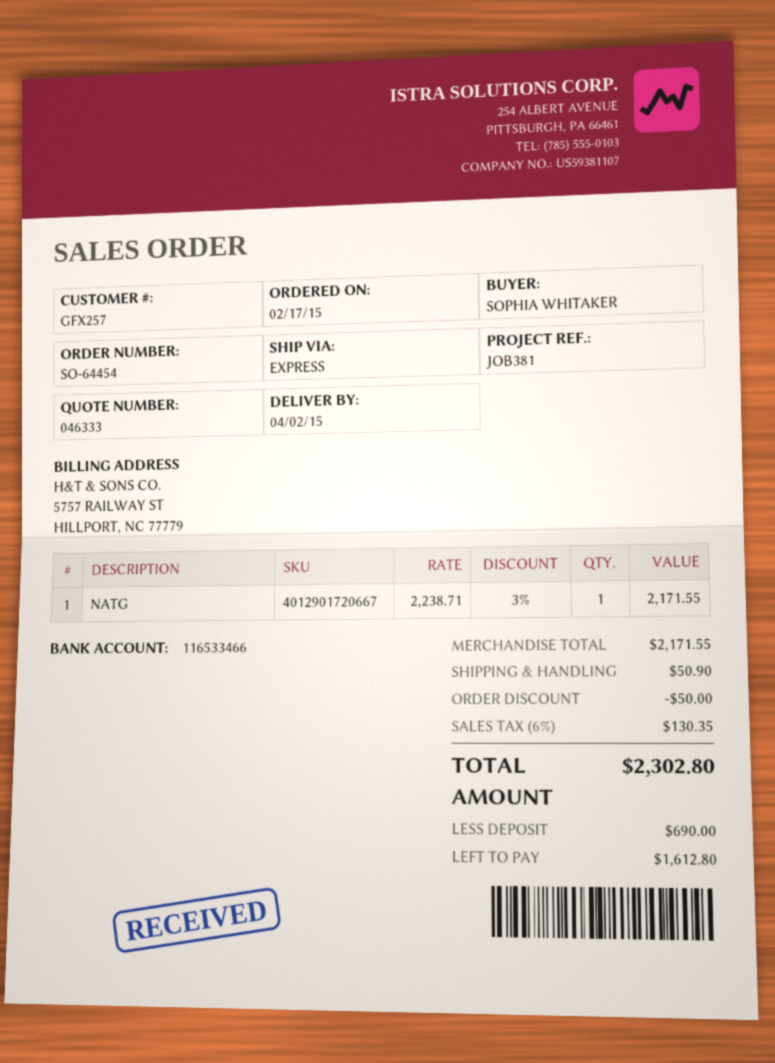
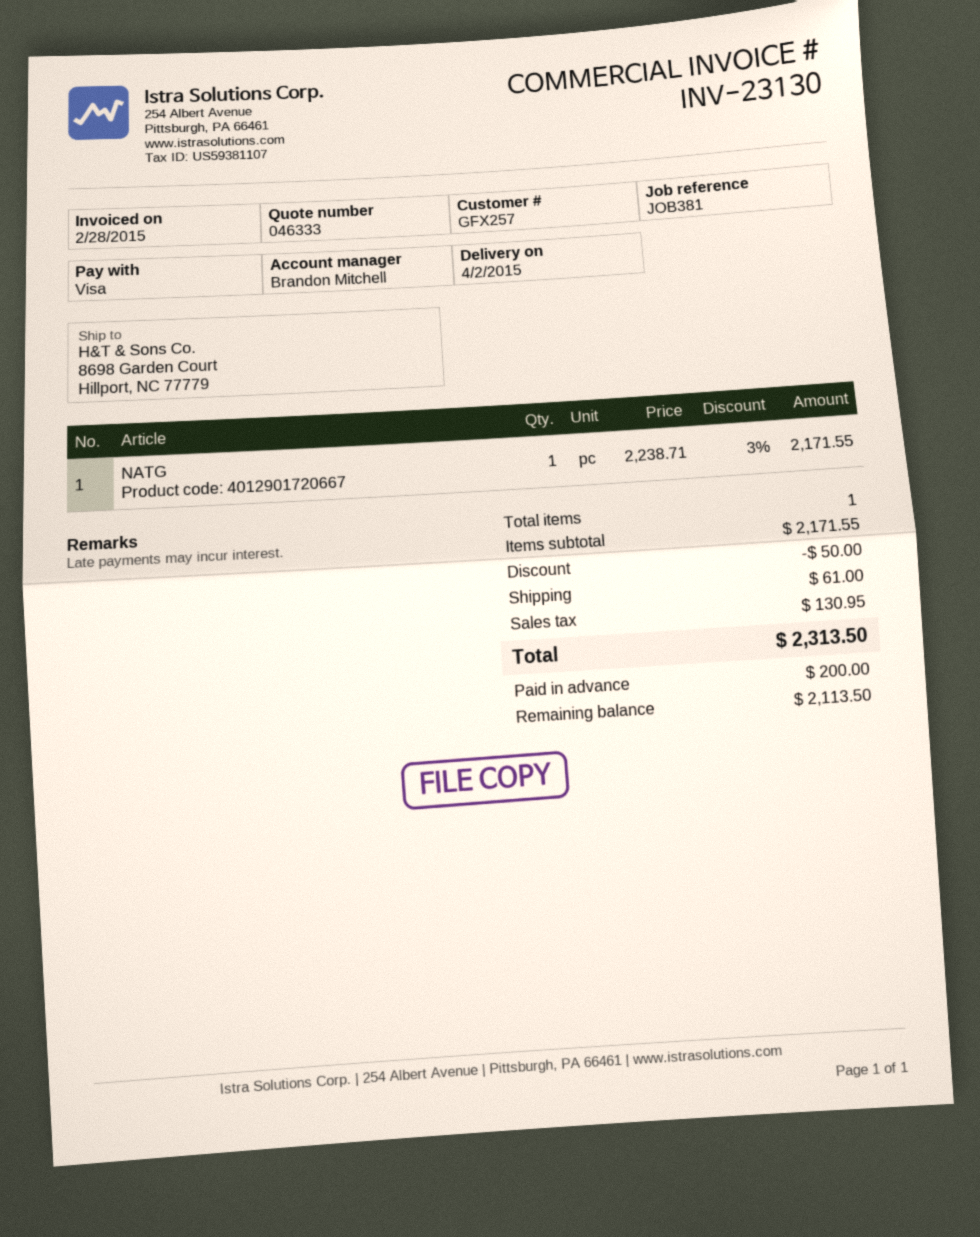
shipping: 50.90 -> 61.00
tax: 130.35 -> 130.95
total: 2302.80 -> 2313.50
deposit: 690.00 -> 200.00
balance: 1612.80 -> 2113.50

